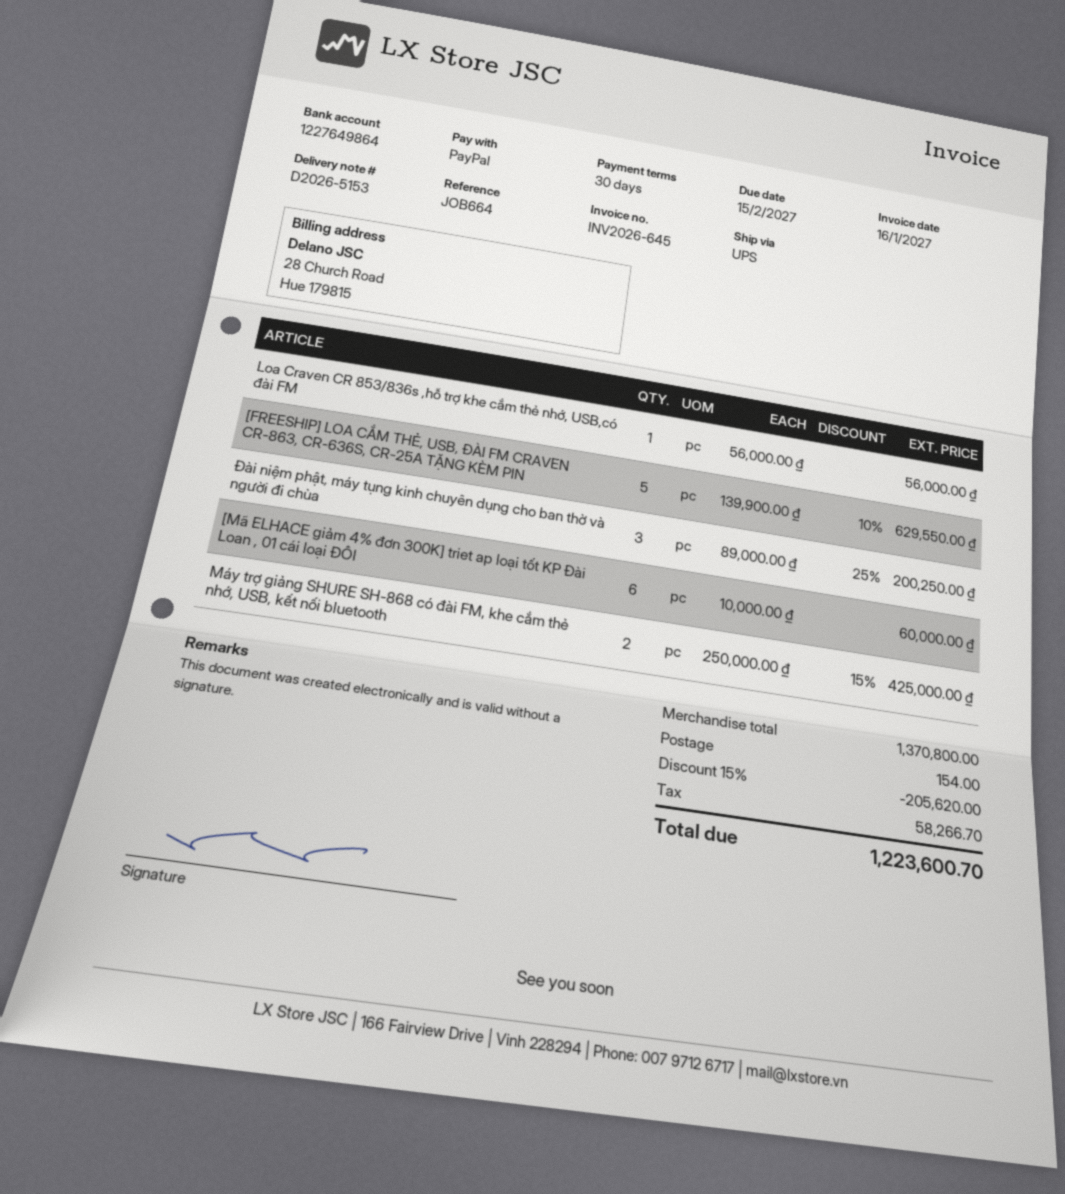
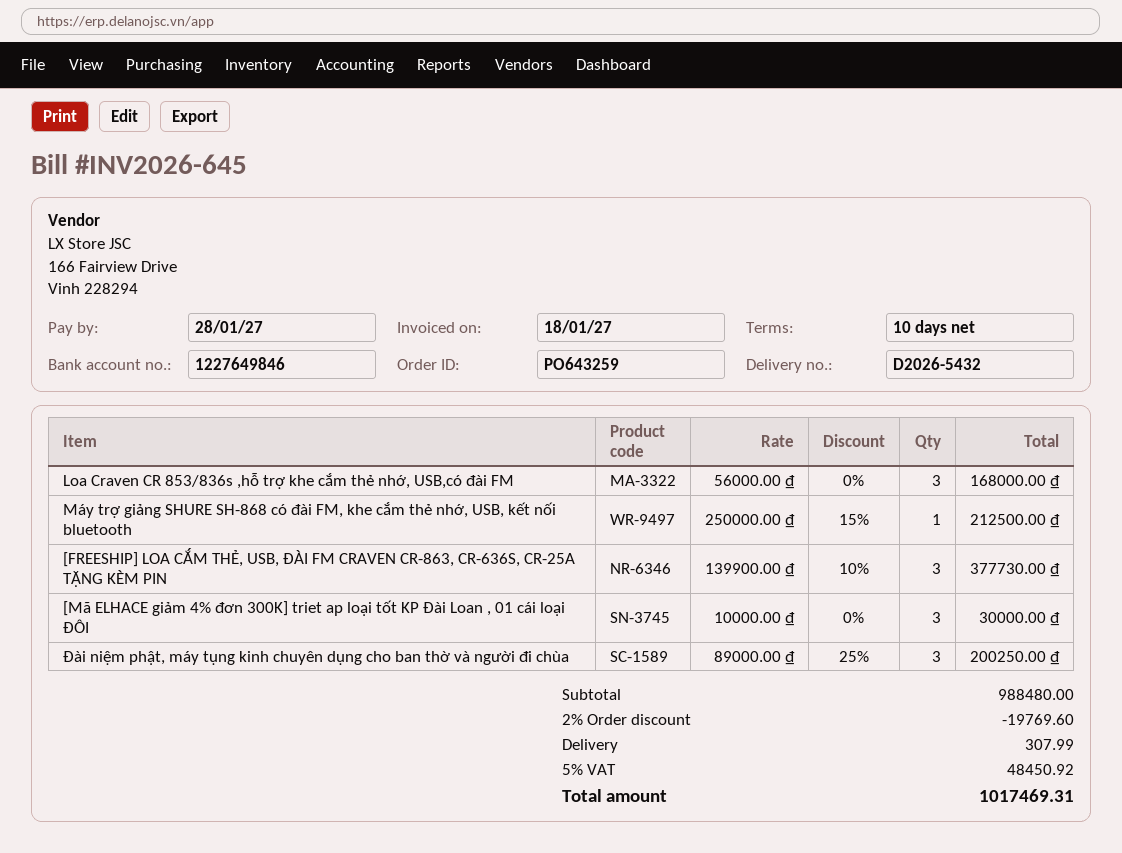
delivery note number: D2026-5153 -> D2026-5432
invoice date: 2027-01-16 -> 2027-01-18
payment terms: 30 days -> 10 days
due date: 2027-02-15 -> 2027-01-28
bank account: 1227649864 -> 1227649846
Loa Craven CR 853/836s ,hỗ trợ khe cắm thẻ nhớ, USB,có đài FM: 1 x 56000.00 = 56000.00 -> 3 x 56000.00 = 168000.00
[FREESHIP] LOA CẮM THẺ, USB, ĐÀI FM CRAVEN CR-863, CR-636S, CR-25A TẶNG KÈM PIN: 5 x 139900.00 - 10% = 629550.00 -> 3 x 139900.00 - 10% = 377730.00
[Mã ELHACE giảm 4% đơn 300K] triet ap loại tốt KP Đài Loan , 01 cái loại ĐÔI: 6 x 10000.00 = 60000.00 -> 3 x 10000.00 = 30000.00
Máy trợ giảng SHURE SH-868 có đài FM, khe cắm thẻ nhớ, USB, kết nối bluetooth: 2 x 250000.00 - 15% = 425000.00 -> 1 x 250000.00 - 15% = 212500.00
subtotal: 1370800.00 -> 988480.00
discount: 15% = 205620.00 -> 2% = 19769.60
shipping: 154.00 -> 307.99
tax: 58266.70 -> 48450.92
total: 1223600.70 -> 1017469.31

